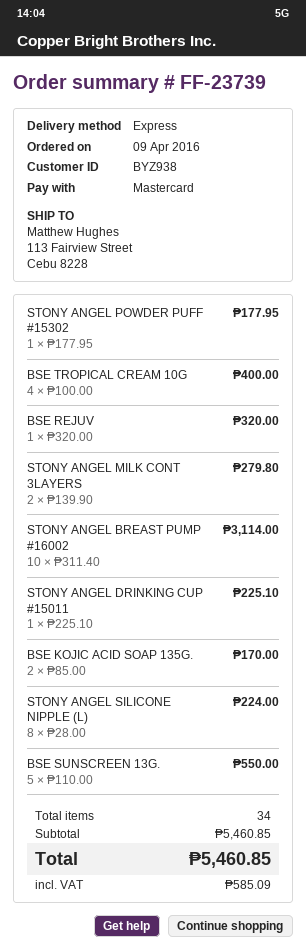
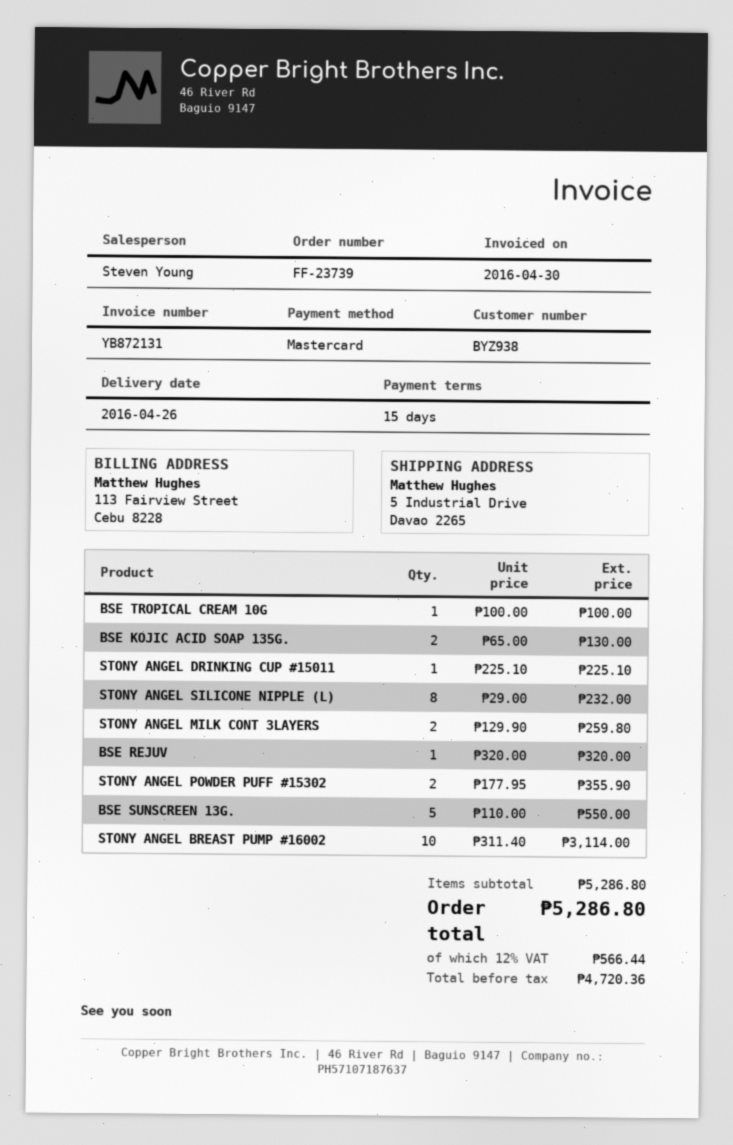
ship to: 113 Fairview Street, Cebu 8228 -> 5 Industrial Drive, Davao 2265
STONY ANGEL POWDER PUFF #15302: 1 x 177.95 = 177.95 -> 2 x 177.95 = 355.90
BSE TROPICAL CREAM 10G: 4 x 100.00 = 400.00 -> 1 x 100.00 = 100.00
STONY ANGEL MILK CONT 3LAYERS: 2 x 139.90 = 279.80 -> 2 x 129.90 = 259.80
BSE KOJIC ACID SOAP 135G.: 2 x 85.00 = 170.00 -> 2 x 65.00 = 130.00
STONY ANGEL SILICONE NIPPLE (L): 8 x 28.00 = 224.00 -> 8 x 29.00 = 232.00
subtotal: 5460.85 -> 5286.80
tax: 585.09 -> 566.44
total: 5460.85 -> 5286.80

